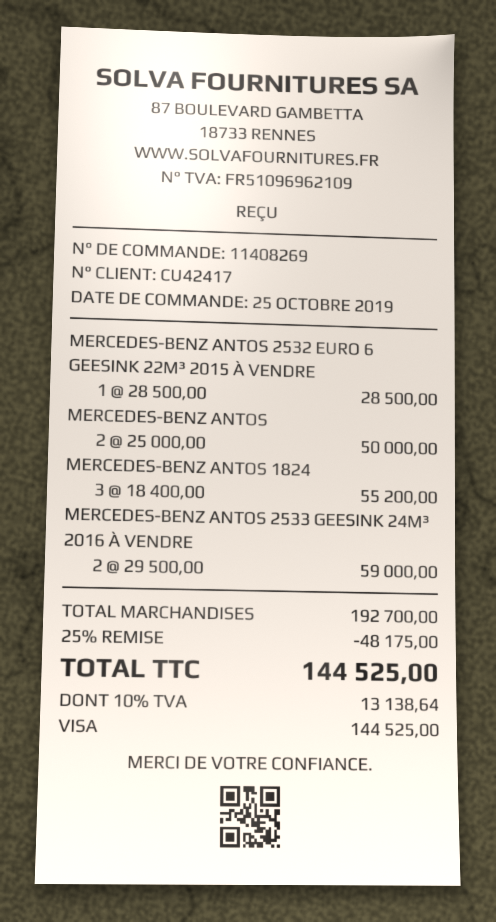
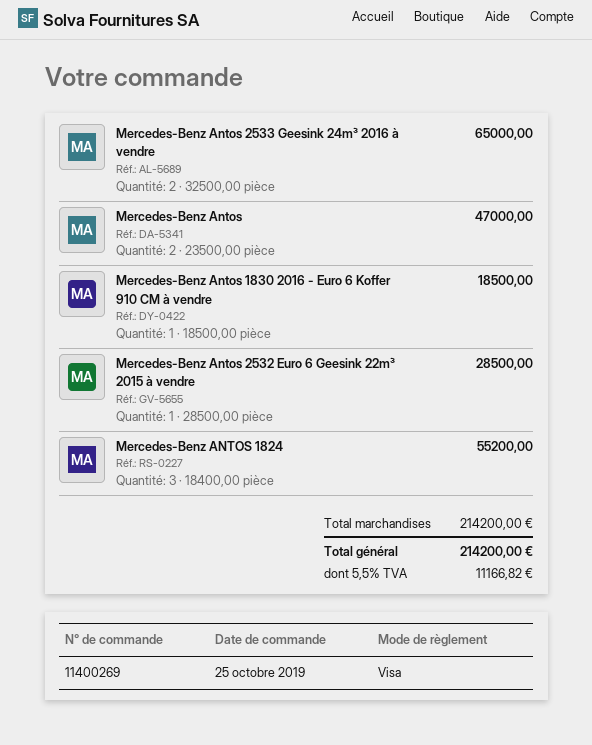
order number: 11408269 -> 11400269
MERCEDES-BENZ ANTOS: 2 x 25000.00 = 50000.00 -> 2 x 23500.00 = 47000.00
MERCEDES-BENZ ANTOS 2533 GEESINK 24M³ 2016 À VENDRE: 2 x 29500.00 = 59000.00 -> 2 x 32500.00 = 65000.00
Mercedes-Benz Antos 1830 2016 - Euro 6 Koffer 910 CM à vendre: none -> 1 x 18500.00 = 18500.00
subtotal: 192700.00 -> 214200.00
discount: 25% = 48175.00 -> none
tax: 10% = 13138.64 -> 5.5% = 11166.82
total: 144525.00 -> 214200.00

